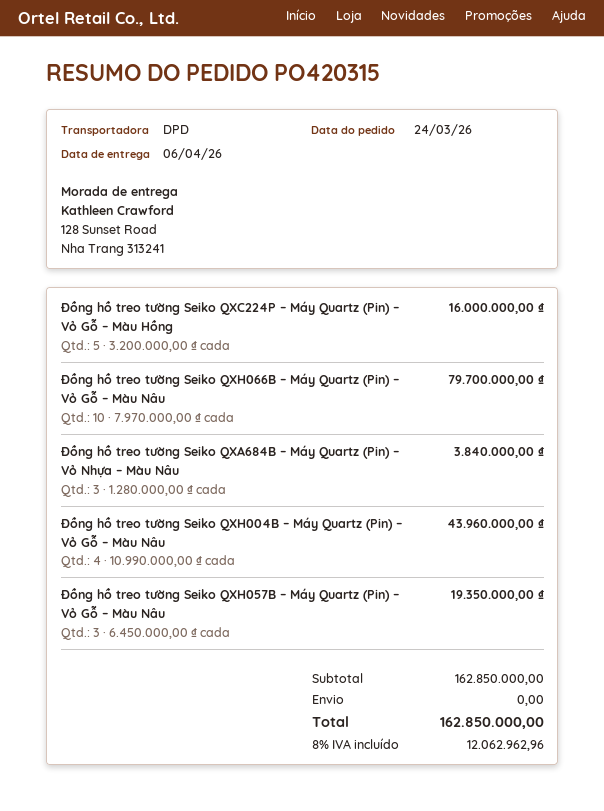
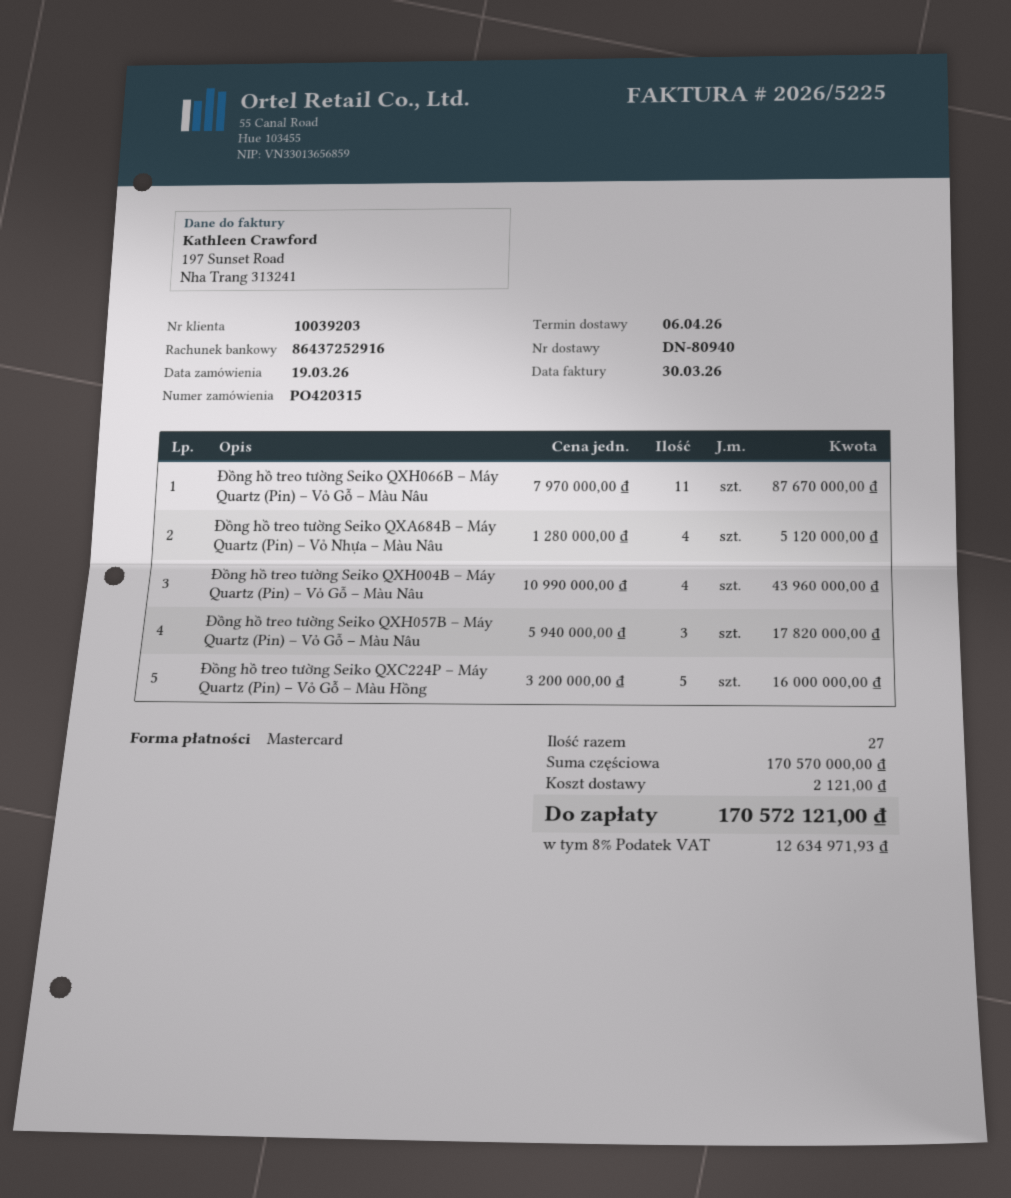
order date: 2026-03-24 -> 2026-03-19
Đồng hồ treo tường Seiko QXH066B – Máy Quartz (Pin) – Vỏ Gỗ – Màu Nâu: 10 x 7970000.00 = 79700000.00 -> 11 x 7970000.00 = 87670000.00
Đồng hồ treo tường Seiko QXA684B – Máy Quartz (Pin) – Vỏ Nhựa – Màu Nâu: 3 x 1280000.00 = 3840000.00 -> 4 x 1280000.00 = 5120000.00
Đồng hồ treo tường Seiko QXH057B – Máy Quartz (Pin) – Vỏ Gỗ – Màu Nâu: 3 x 6450000.00 = 19350000.00 -> 3 x 5940000.00 = 17820000.00
subtotal: 162850000.00 -> 170570000.00
shipping: 0.00 -> 2121.00
tax: 8% = 12062962.96 -> 8% = 12634971.93
total: 162850000.00 -> 170572121.00

